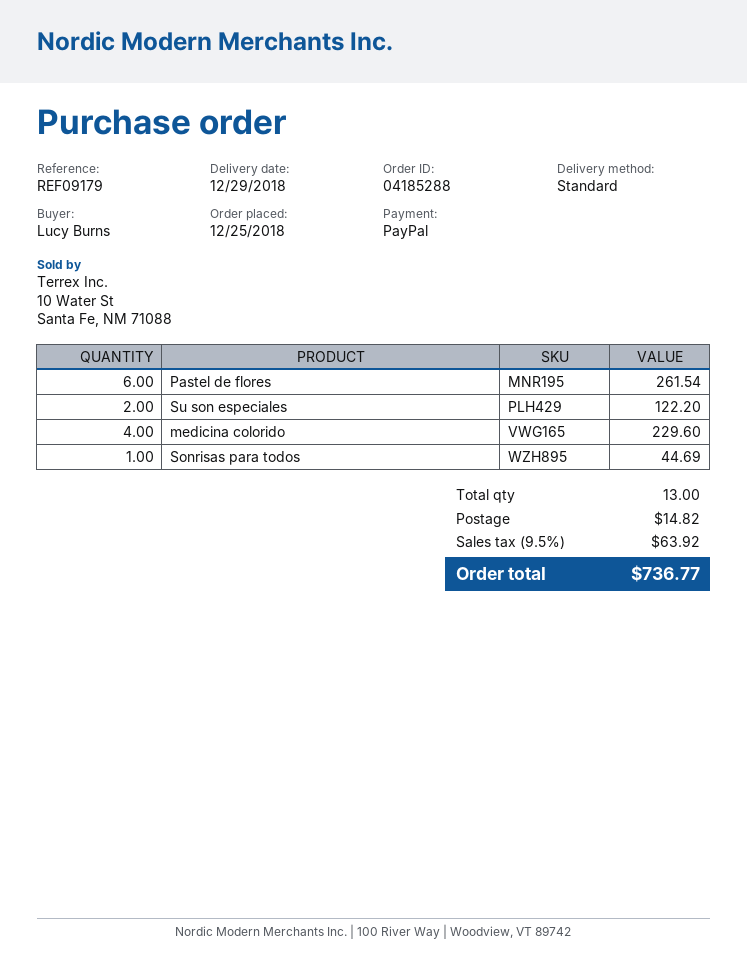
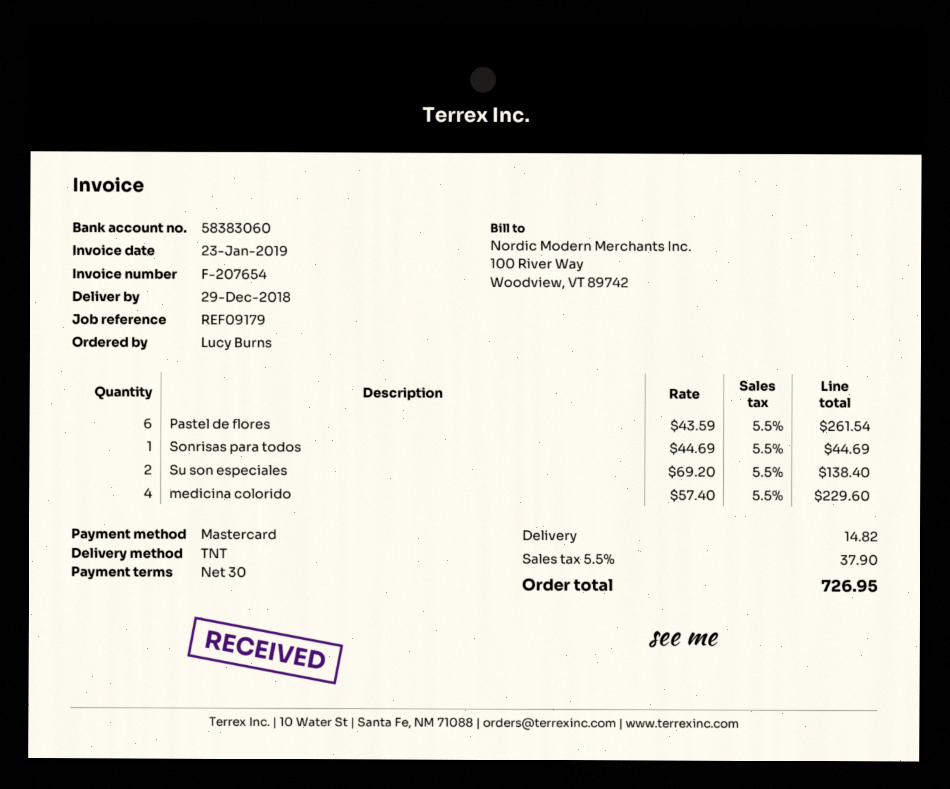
payment method: PayPal -> Mastercard
shipping method: standard -> TNT
Su son especiales: 2 for 122.20 -> 2 for 138.40
tax: 9.5% = 63.92 -> 5.5% = 37.90
total: 736.77 -> 726.95

